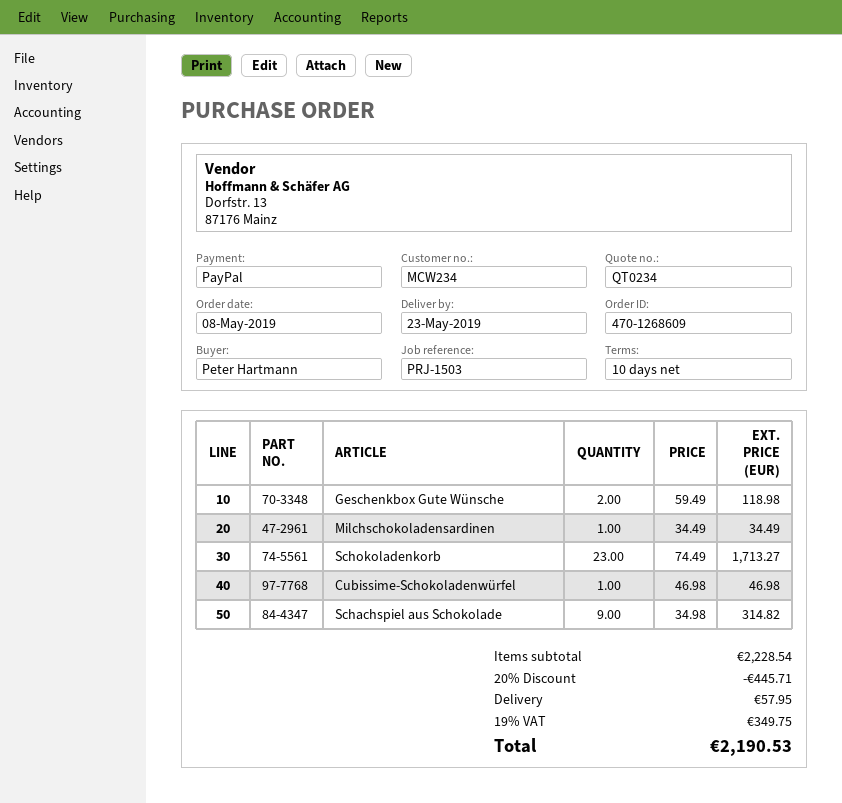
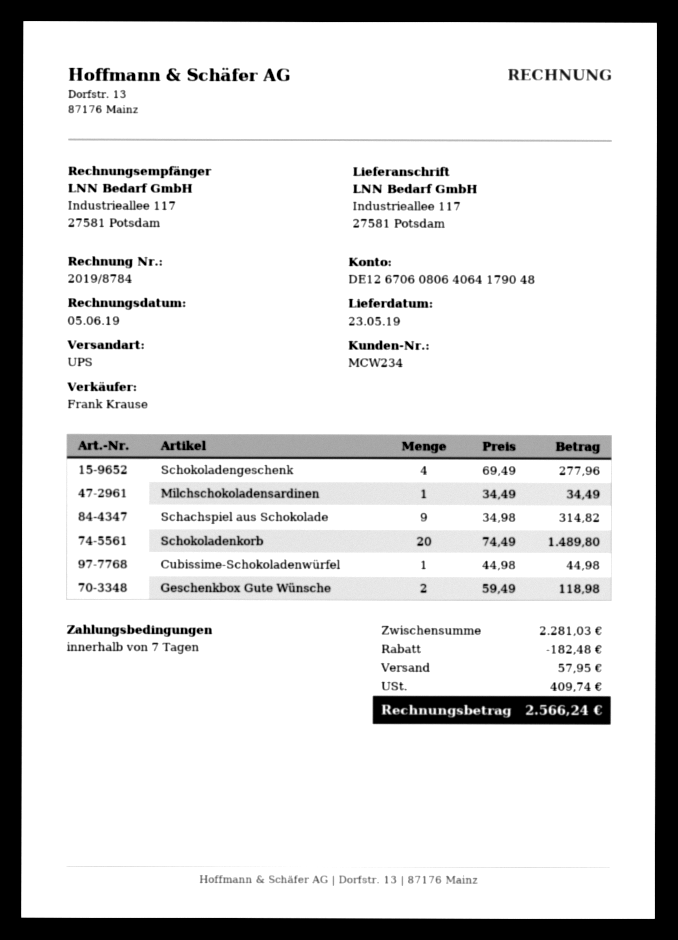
payment terms: 10 days -> 7 days
Schokoladenkorb: 23 x 74.49 = 1713.27 -> 20 x 74.49 = 1489.80
Cubissime-Schokoladenwürfel: 1 x 46.98 = 46.98 -> 1 x 44.98 = 44.98
Schokoladengeschenk: none -> 4 x 69.49 = 277.96
subtotal: 2228.54 -> 2281.03
discount: 445.71 -> 182.48
tax: 349.75 -> 409.74
total: 2190.53 -> 2566.24

